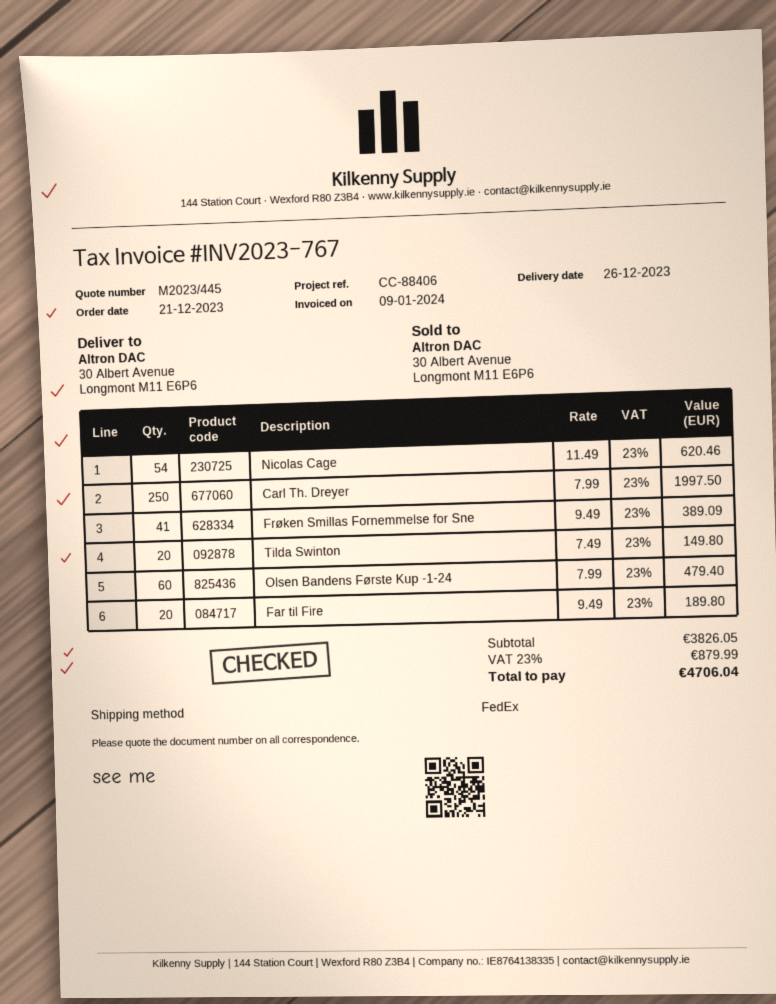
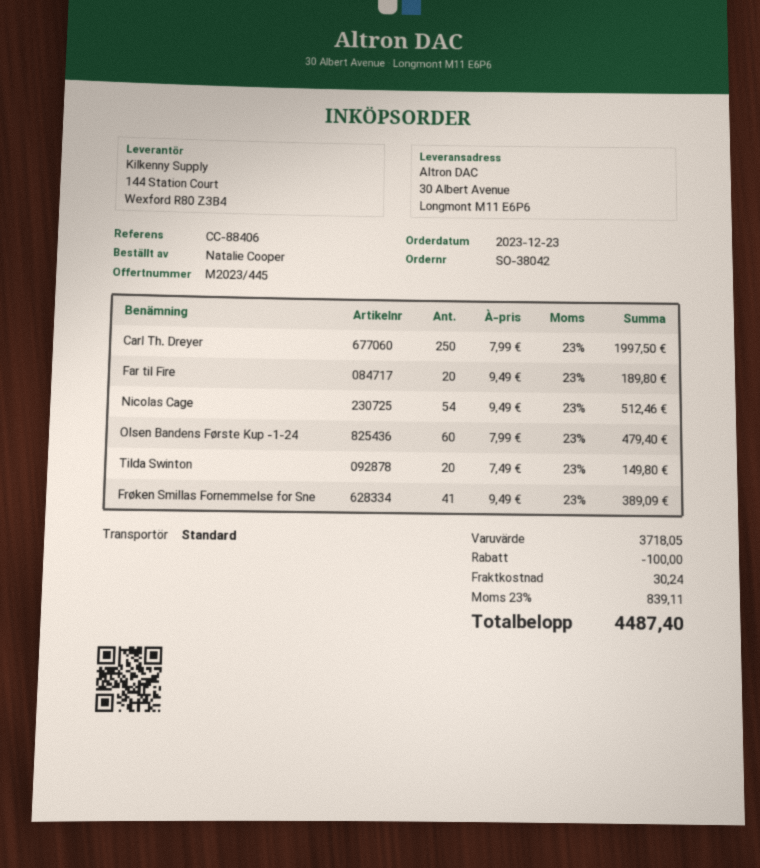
order date: 2023-12-21 -> 2023-12-23
shipping method: FedEx -> standard
Nicolas Cage: 54 x 11.49 = 620.46 -> 54 x 9.49 = 512.46
subtotal: 3826.05 -> 3718.05
discount: none -> 100.00
shipping: none -> 30.24
tax: 23% = 879.99 -> 23% = 839.11
total: 4706.04 -> 4487.40

